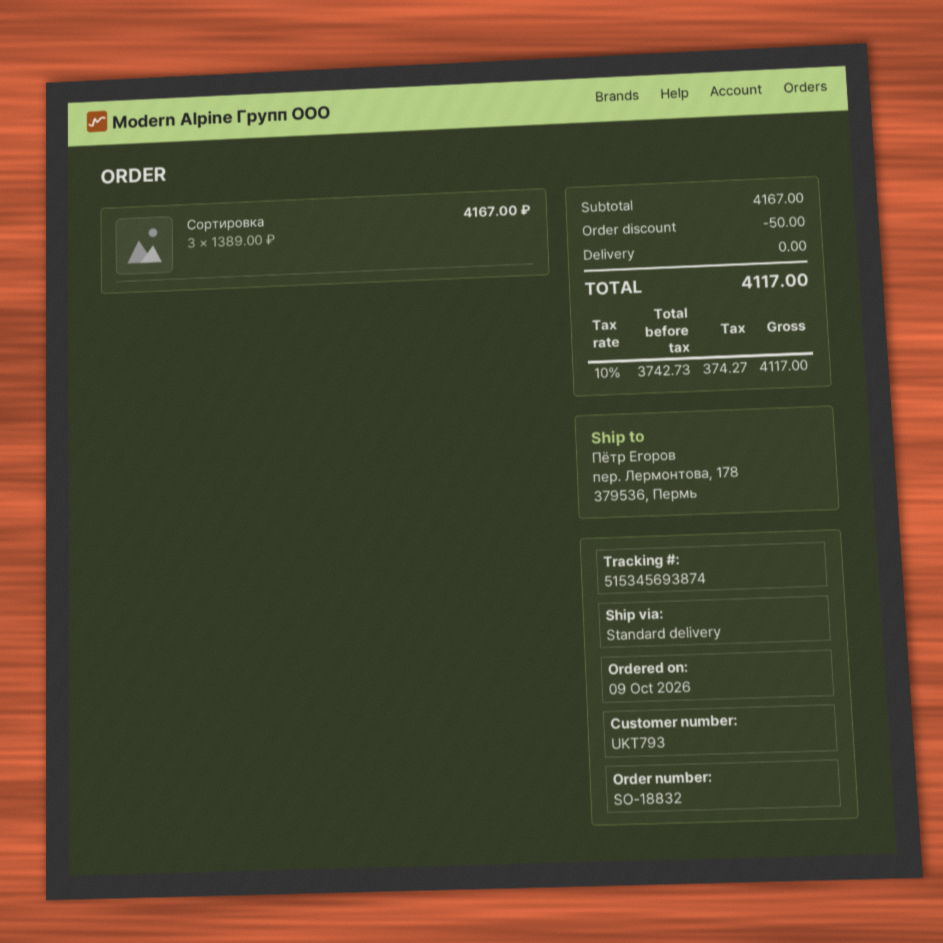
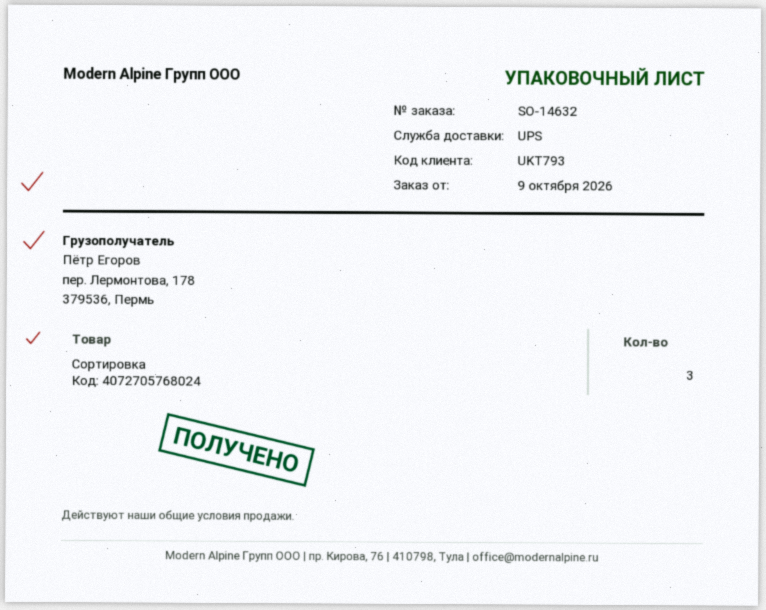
order number: SO-18832 -> SO-14632
shipping method: standard -> UPS

